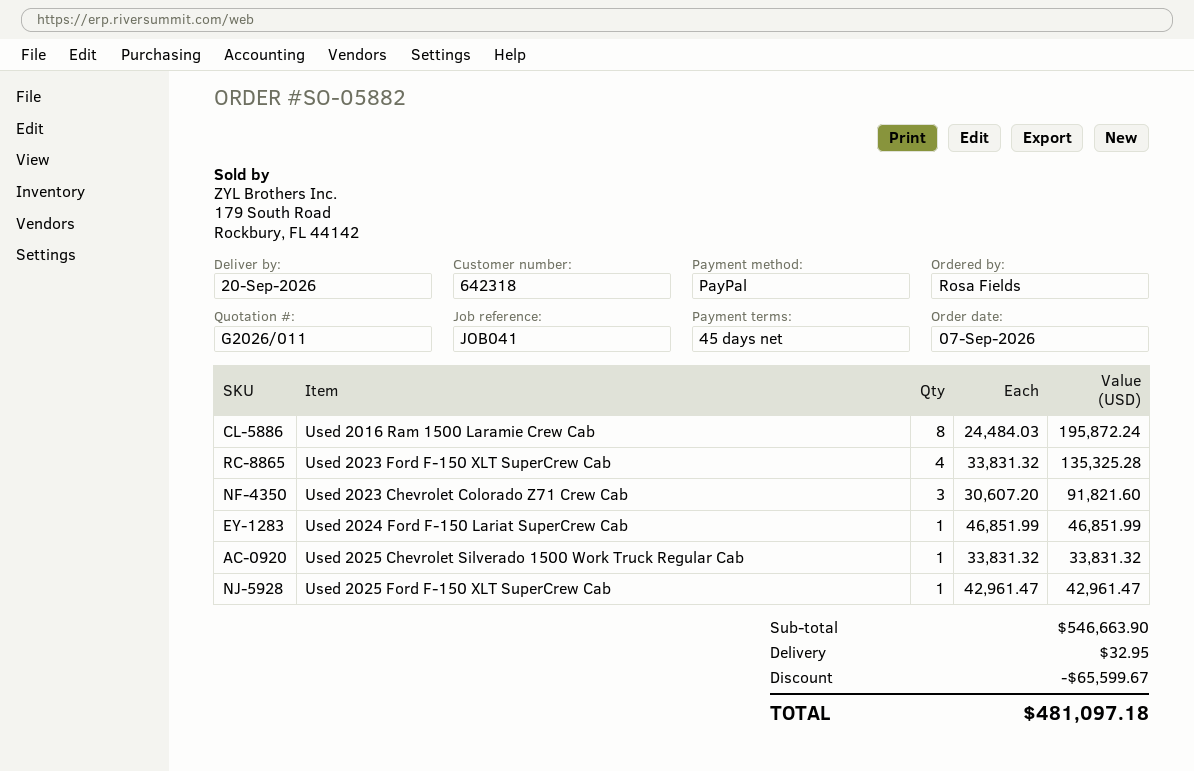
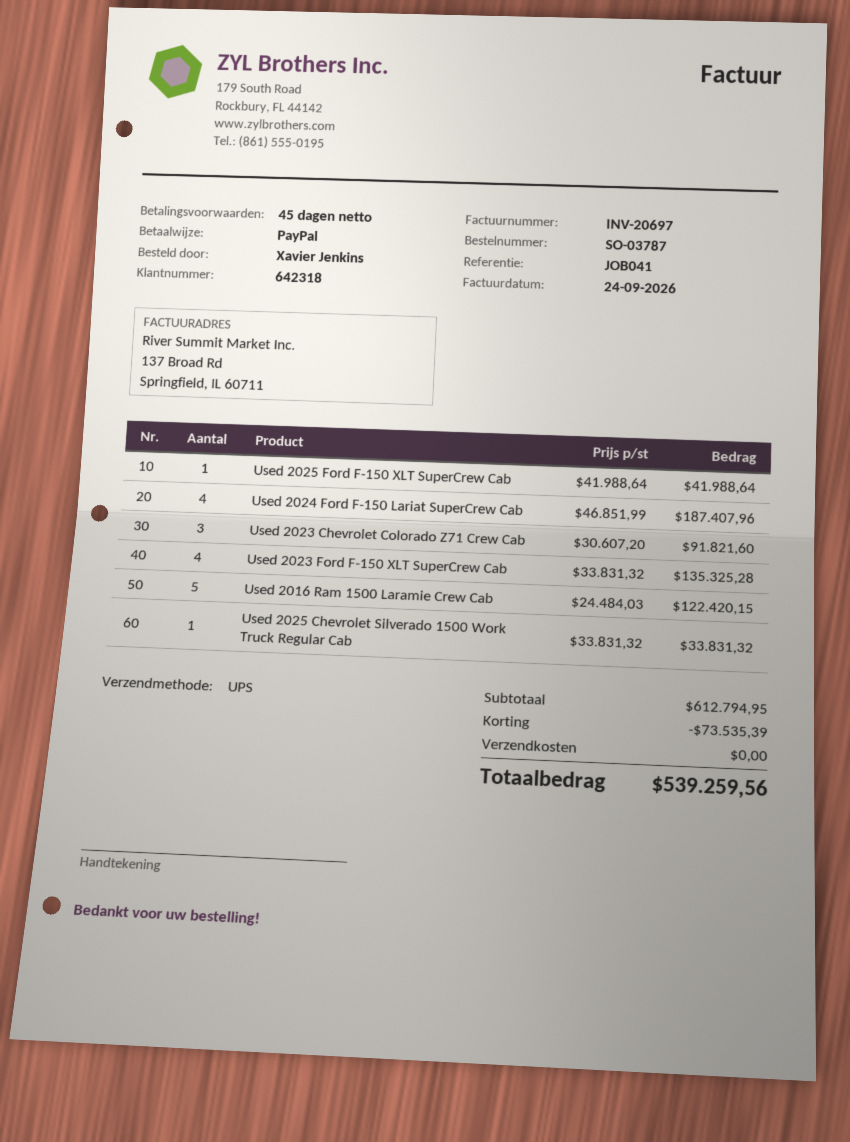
order number: SO-05882 -> SO-03787
ordered by: Rosa Fields -> Xavier Jenkins
Used 2016 Ram 1500 Laramie Crew Cab: 8 x 24484.03 = 195872.24 -> 5 x 24484.03 = 122420.15
Used 2024 Ford F-150 Lariat SuperCrew Cab: 1 x 46851.99 = 46851.99 -> 4 x 46851.99 = 187407.96
Used 2025 Ford F-150 XLT SuperCrew Cab: 1 x 42961.47 = 42961.47 -> 1 x 41988.64 = 41988.64
subtotal: 546663.90 -> 612794.95
discount: 65599.67 -> 73535.39
shipping: 32.95 -> 0.00
total: 481097.18 -> 539259.56

